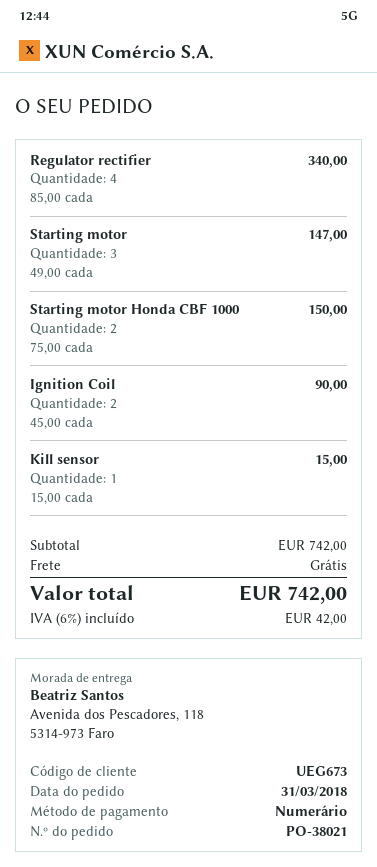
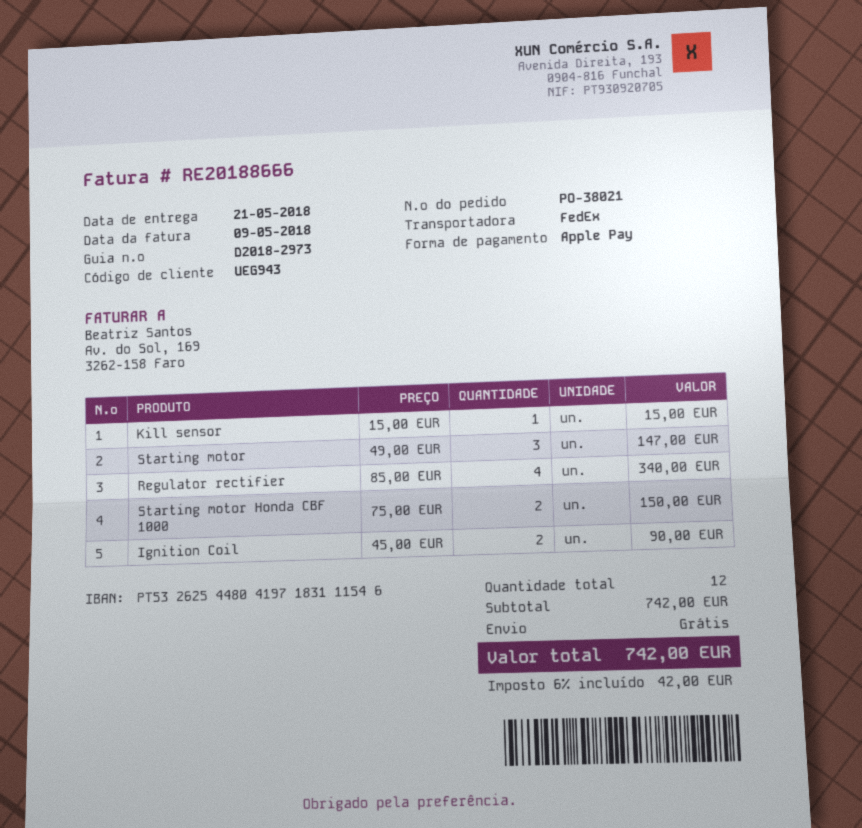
customer number: UEG673 -> UEG943
payment method: cash -> Apple Pay

